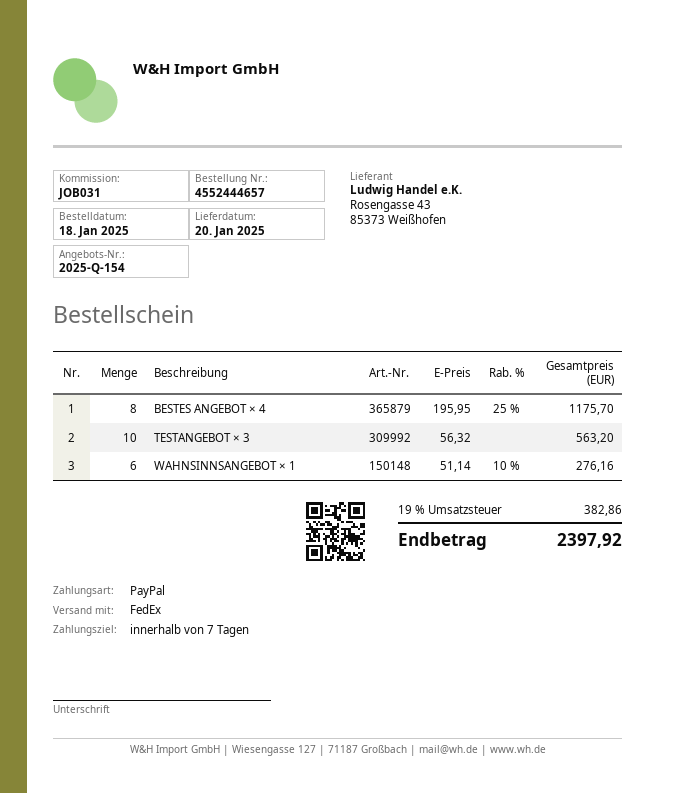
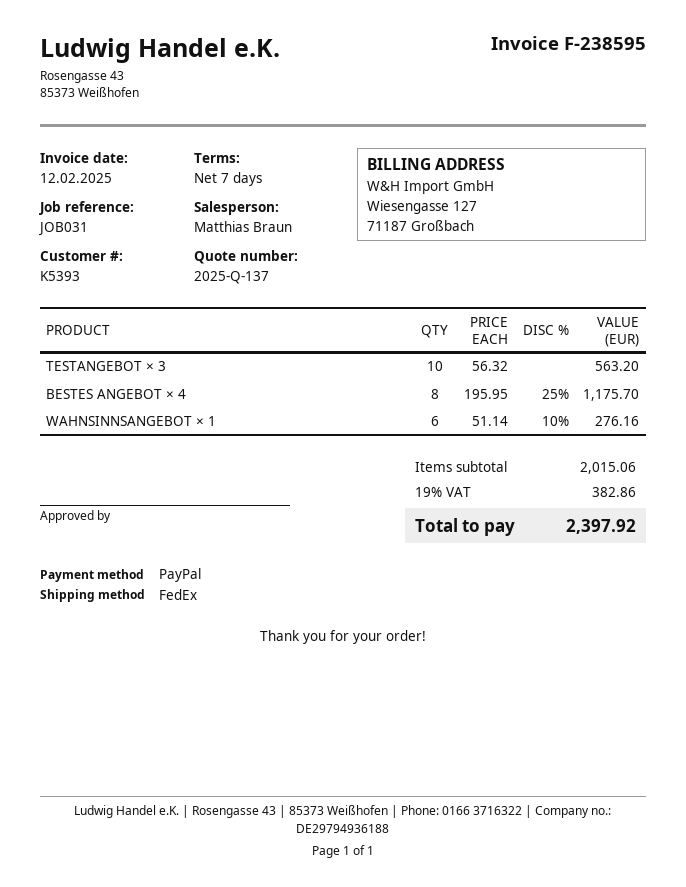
quote number: 2025-Q-154 -> 2025-Q-137

